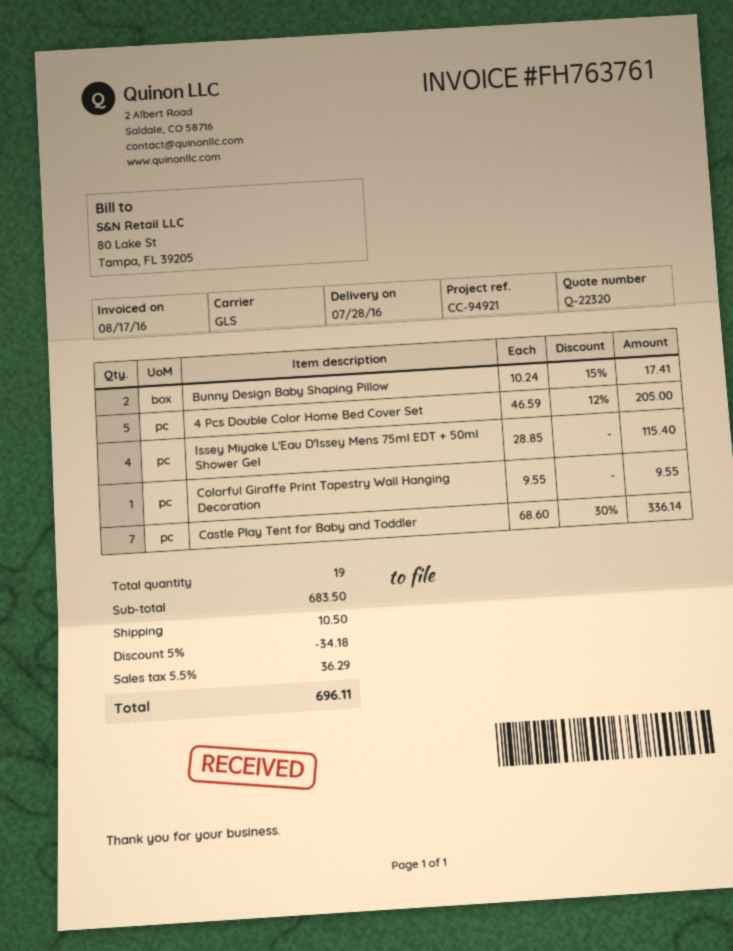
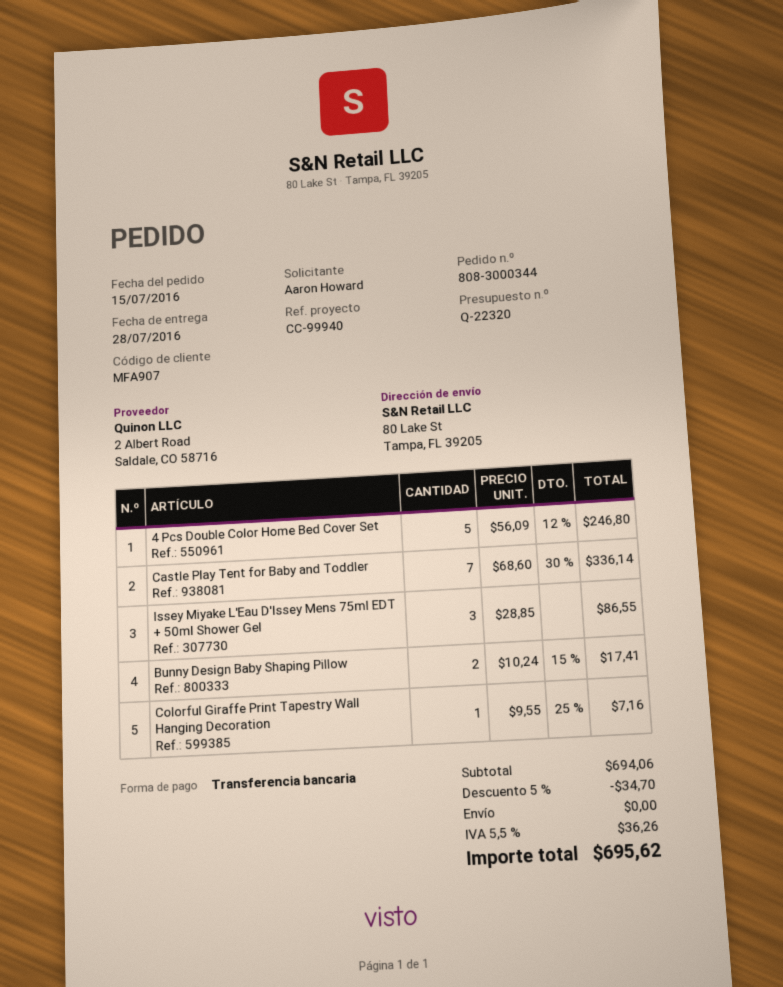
reference: CC-94921 -> CC-99940
4 Pcs Double Color Home Bed Cover Set: 5 x 46.59 - 12% = 205.00 -> 5 x 56.09 - 12% = 246.80
Issey Miyake L'Eau D'Issey Mens 75ml EDT + 50ml Shower Gel: 4 x 28.85 = 115.40 -> 3 x 28.85 = 86.55
Colorful Giraffe Print Tapestry Wall Hanging Decoration: 1 x 9.55 = 9.55 -> 1 x 9.55 - 25% = 7.16
subtotal: 683.50 -> 694.06
discount: 5% = 34.18 -> 5% = 34.70
shipping: 10.50 -> 0.00
tax: 5.5% = 36.29 -> 5.5% = 36.26
total: 696.11 -> 695.62

